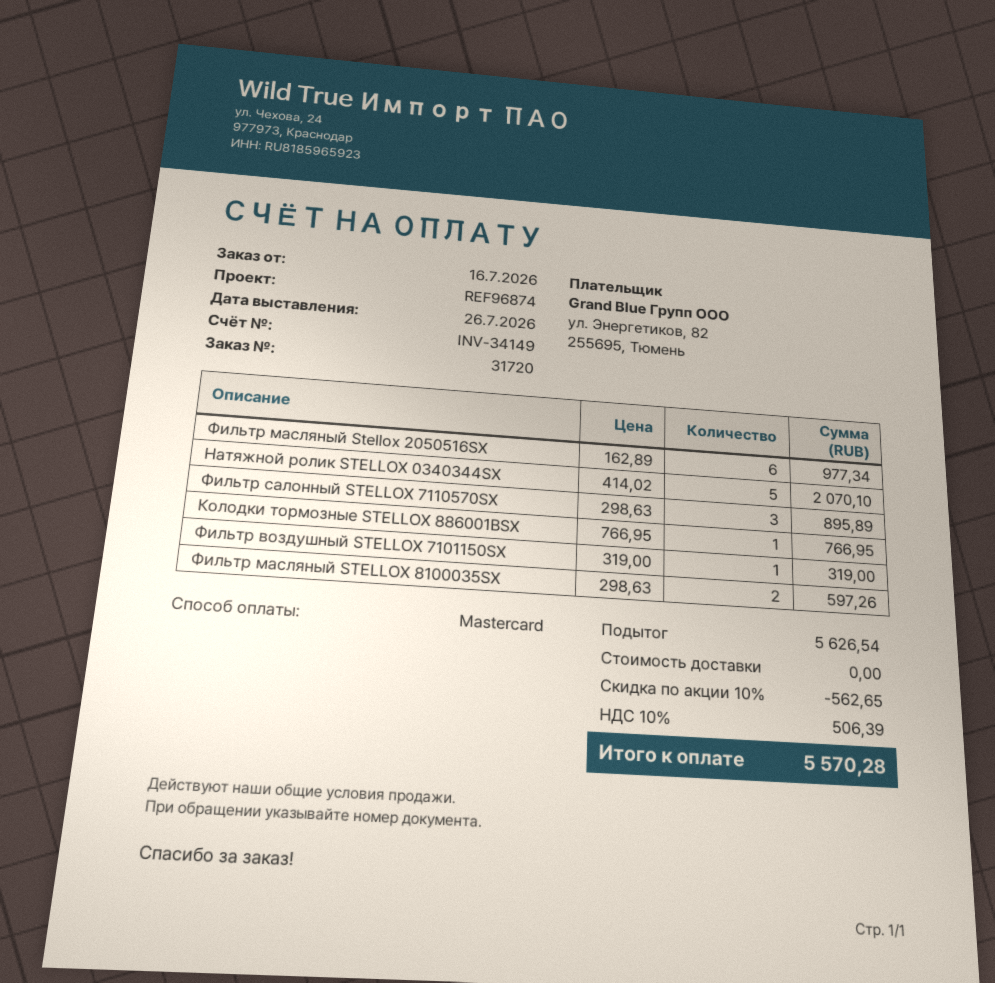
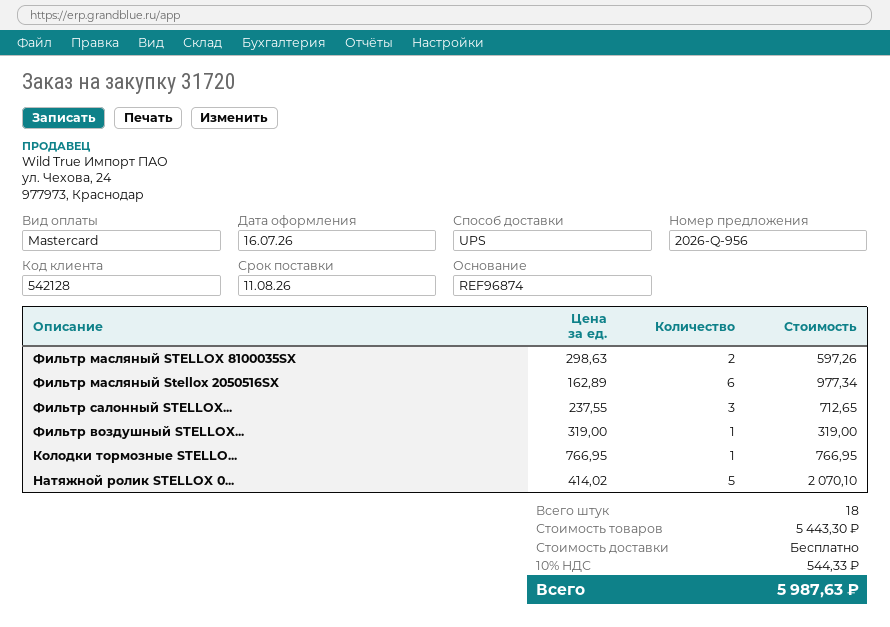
Фильтр салонный STELLOX 7110570SX: 3 x 298.63 = 895.89 -> 3 x 237.55 = 712.65
subtotal: 5626.54 -> 5443.30
discount: 10% = 562.65 -> none
tax: 10% = 506.39 -> 10% = 544.33
total: 5570.28 -> 5987.63

